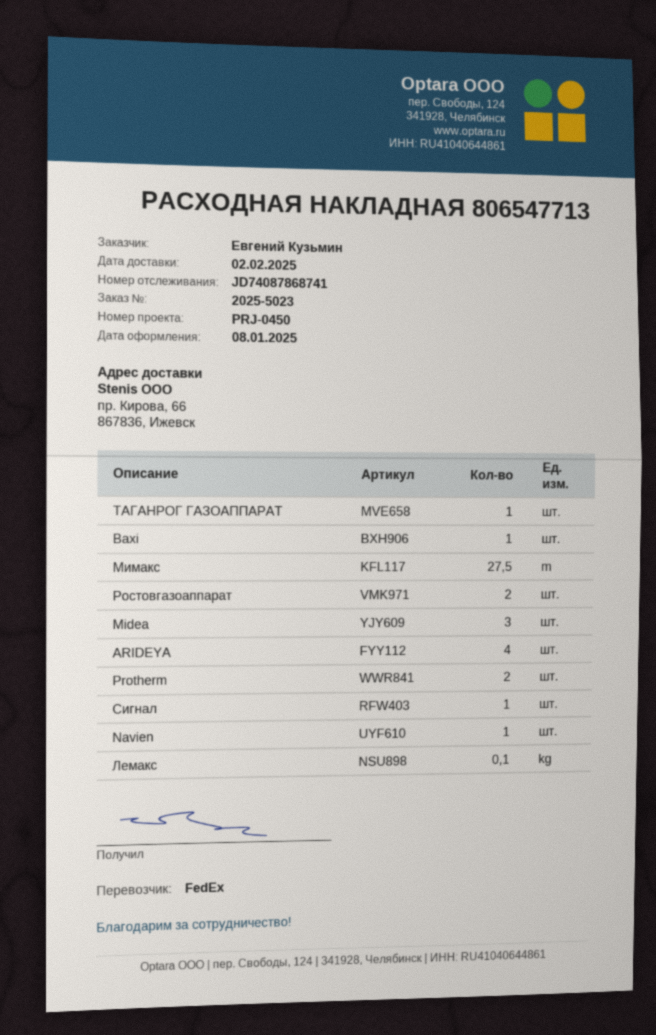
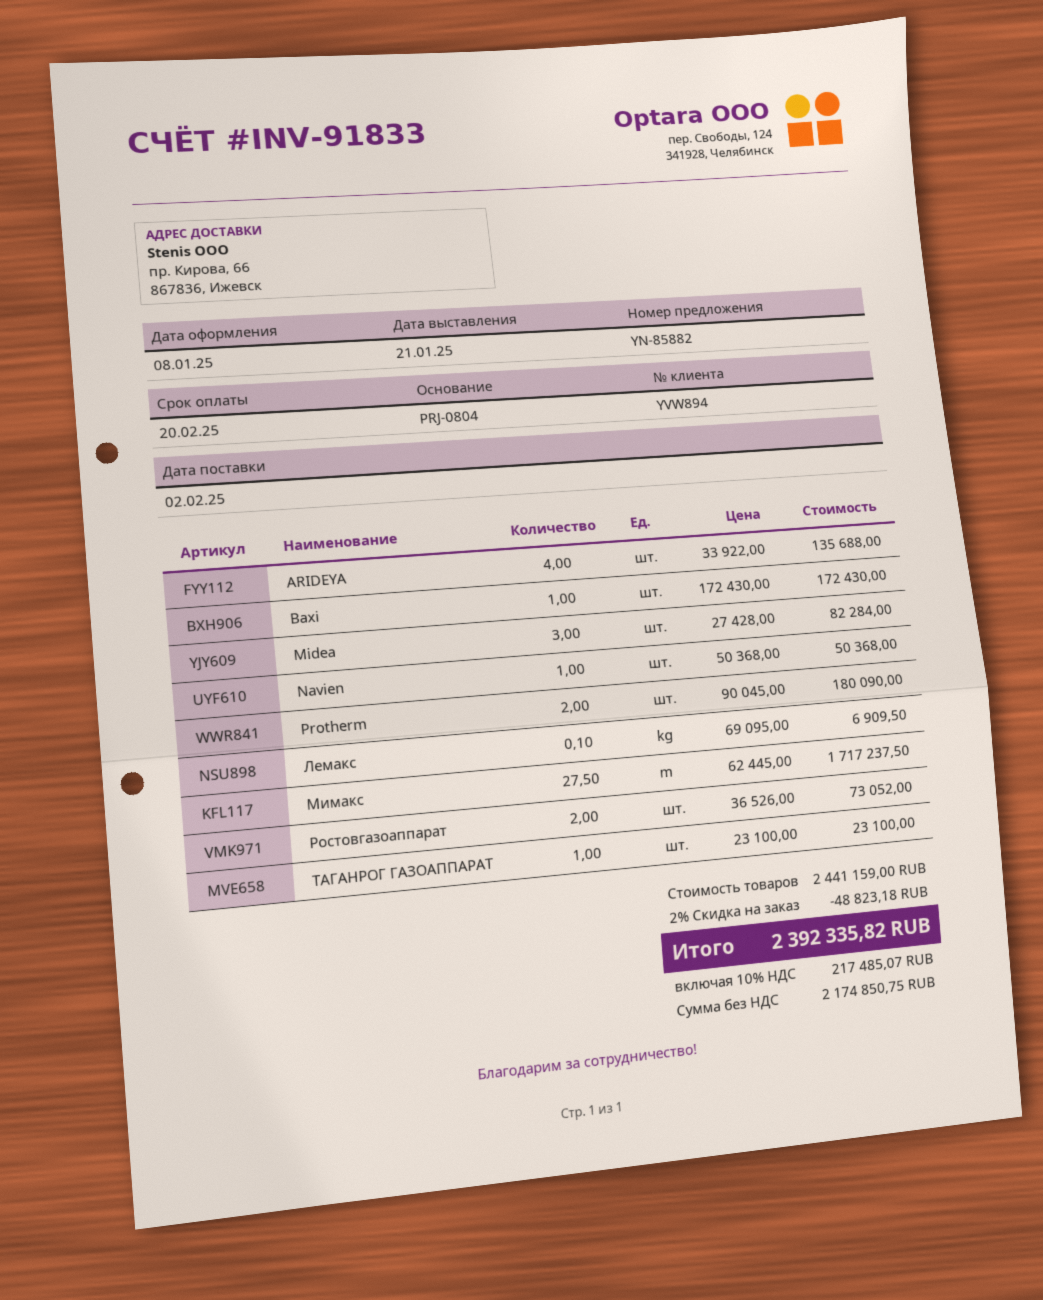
reference: PRJ-0450 -> PRJ-0804
Сигнал: 1 -> none

